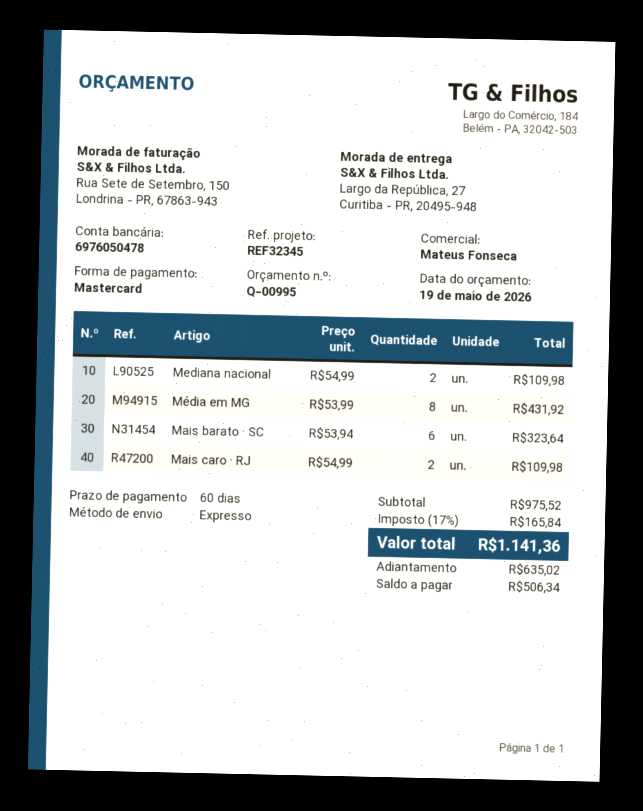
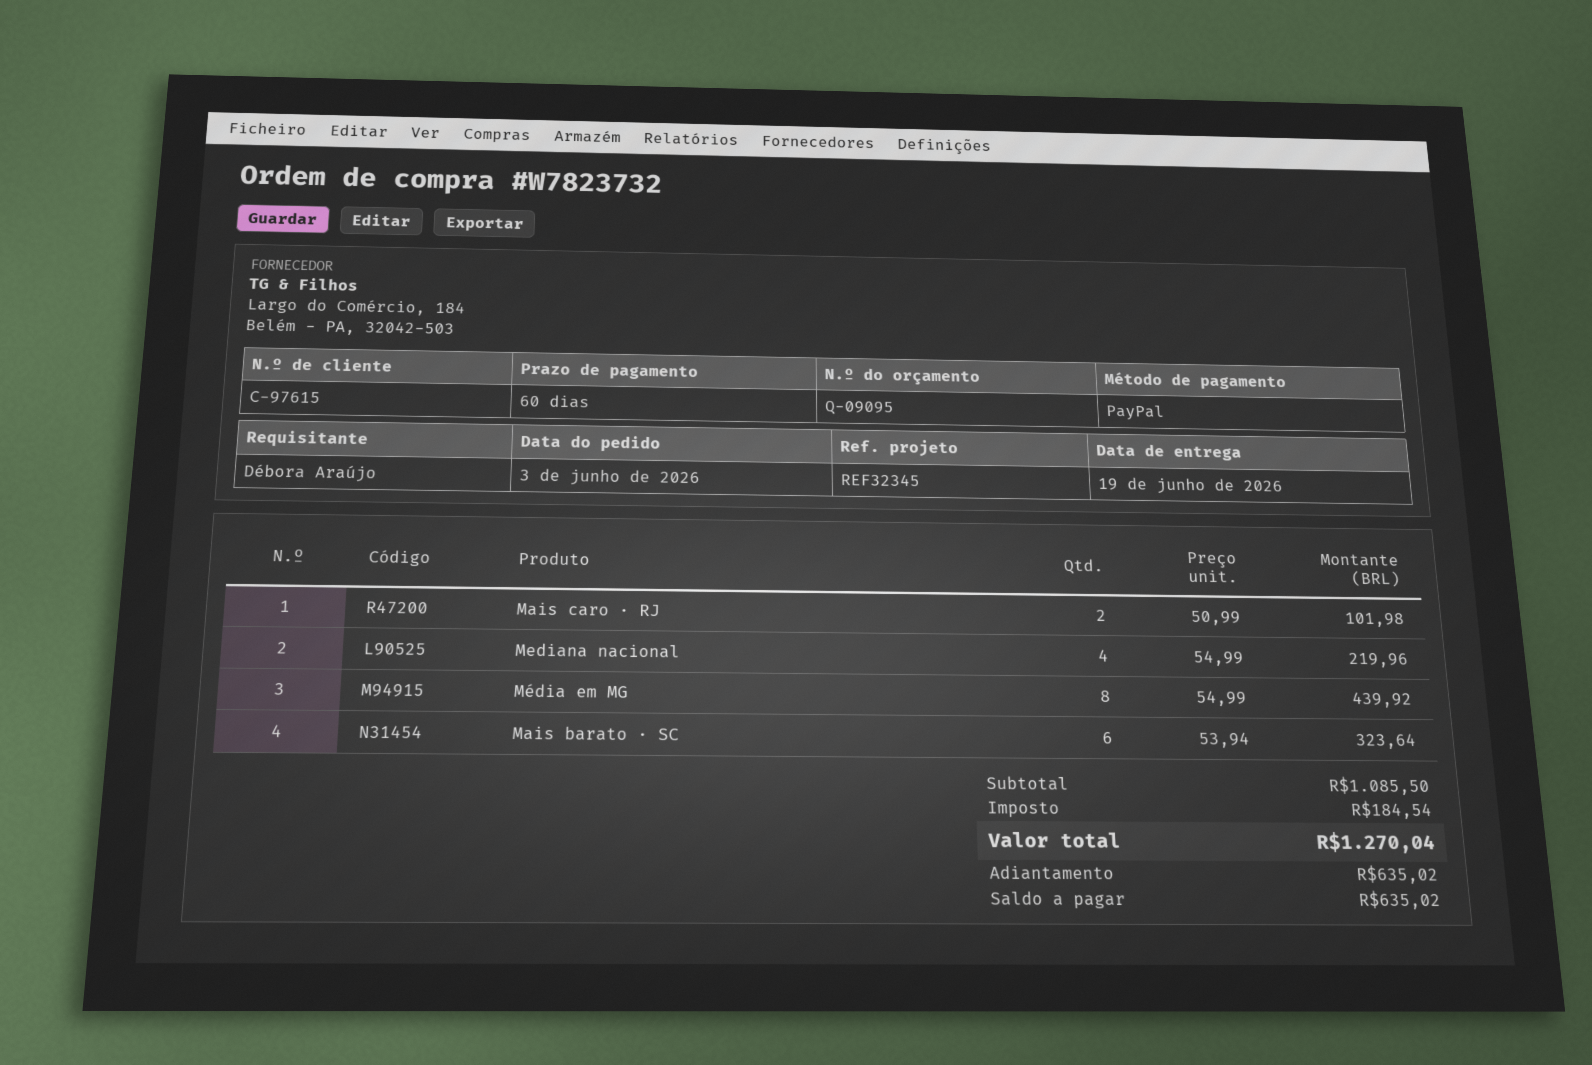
quote number: Q-00995 -> Q-09095
payment method: Mastercard -> PayPal
Mediana nacional: 2 x 54.99 = 109.98 -> 4 x 54.99 = 219.96
Média em MG: 8 x 53.99 = 431.92 -> 8 x 54.99 = 439.92
Mais caro · RJ: 2 x 54.99 = 109.98 -> 2 x 50.99 = 101.98
subtotal: 975.52 -> 1085.50
tax: 165.84 -> 184.54
total: 1141.36 -> 1270.04
balance: 506.34 -> 635.02

